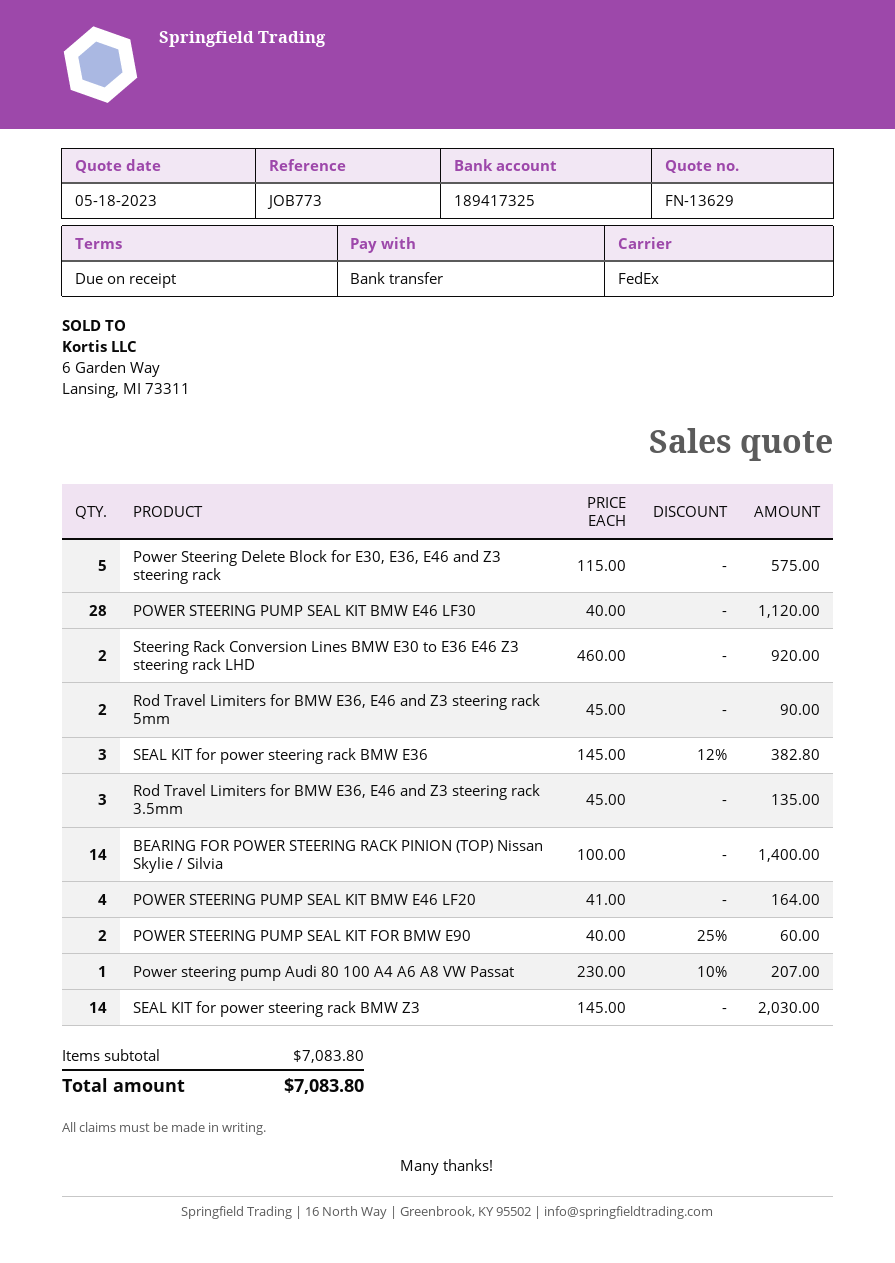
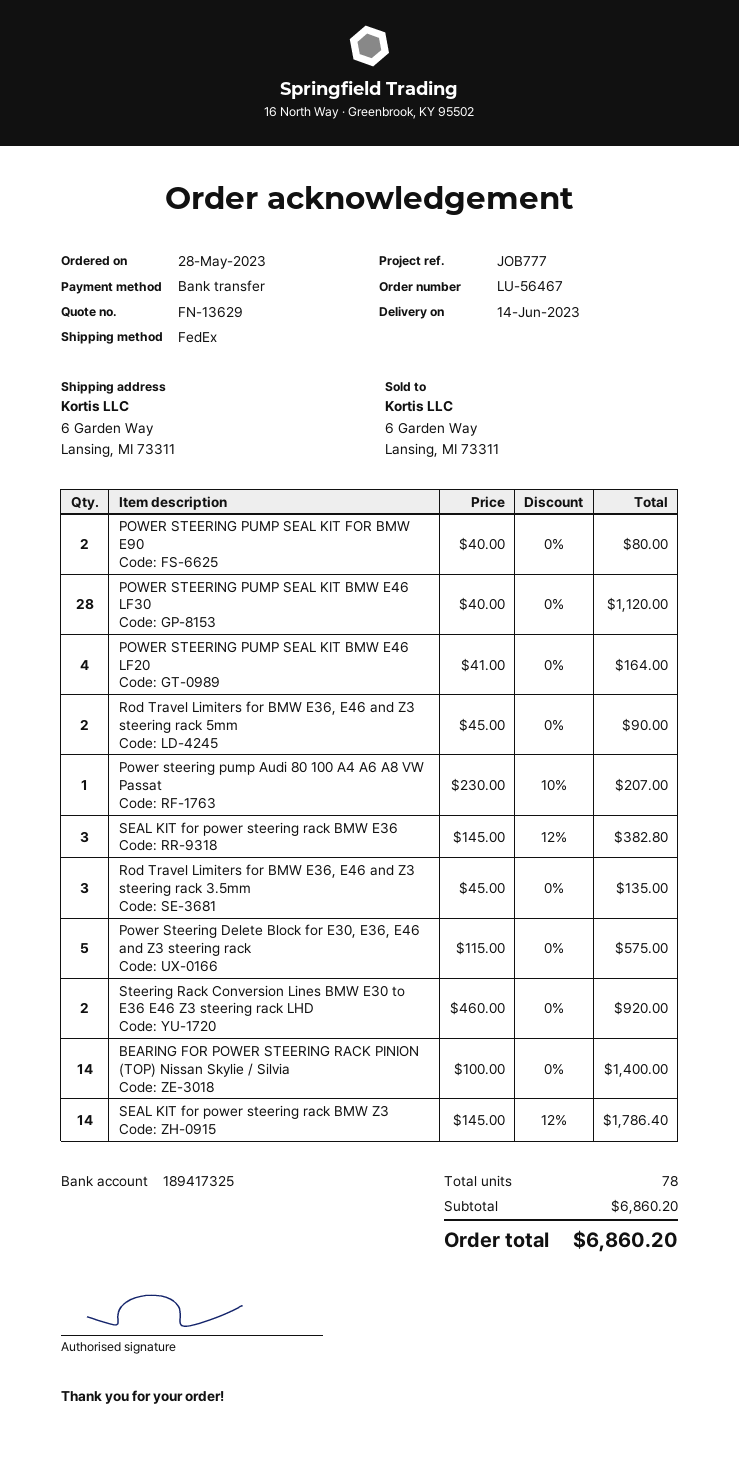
reference: JOB773 -> JOB777
POWER STEERING PUMP SEAL KIT FOR BMW E90: 2 x 40.00 - 25% = 60.00 -> 2 x 40.00 = 80.00
SEAL KIT for power steering rack BMW Z3: 14 x 145.00 = 2030.00 -> 14 x 145.00 - 12% = 1786.40
subtotal: 7083.80 -> 6860.20
total: 7083.80 -> 6860.20

